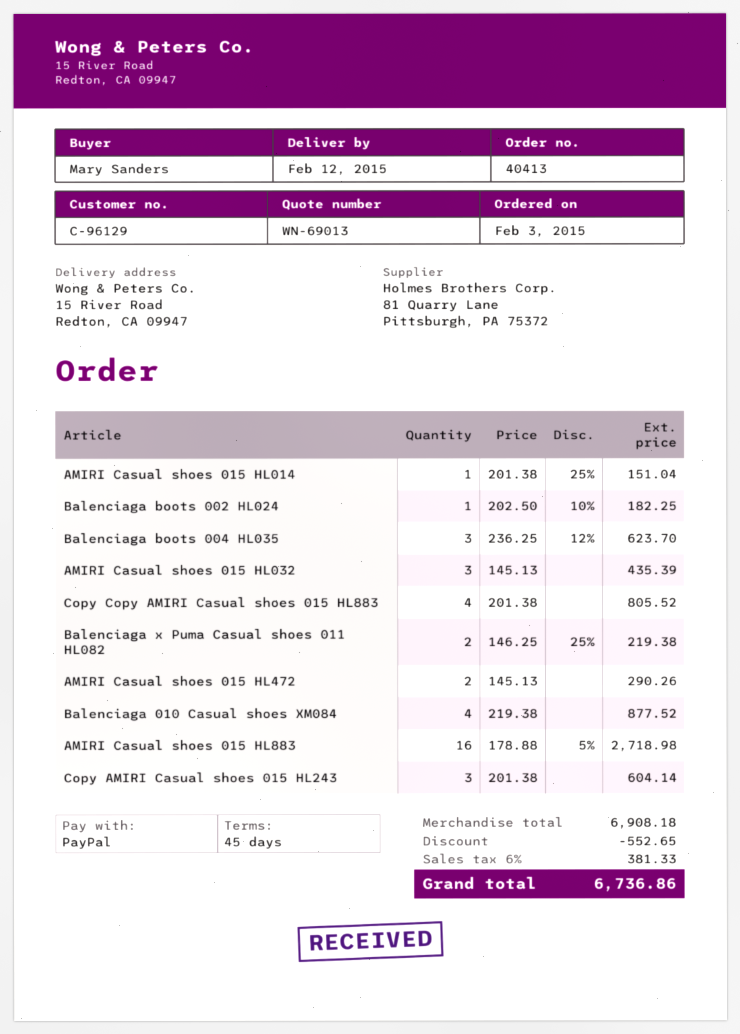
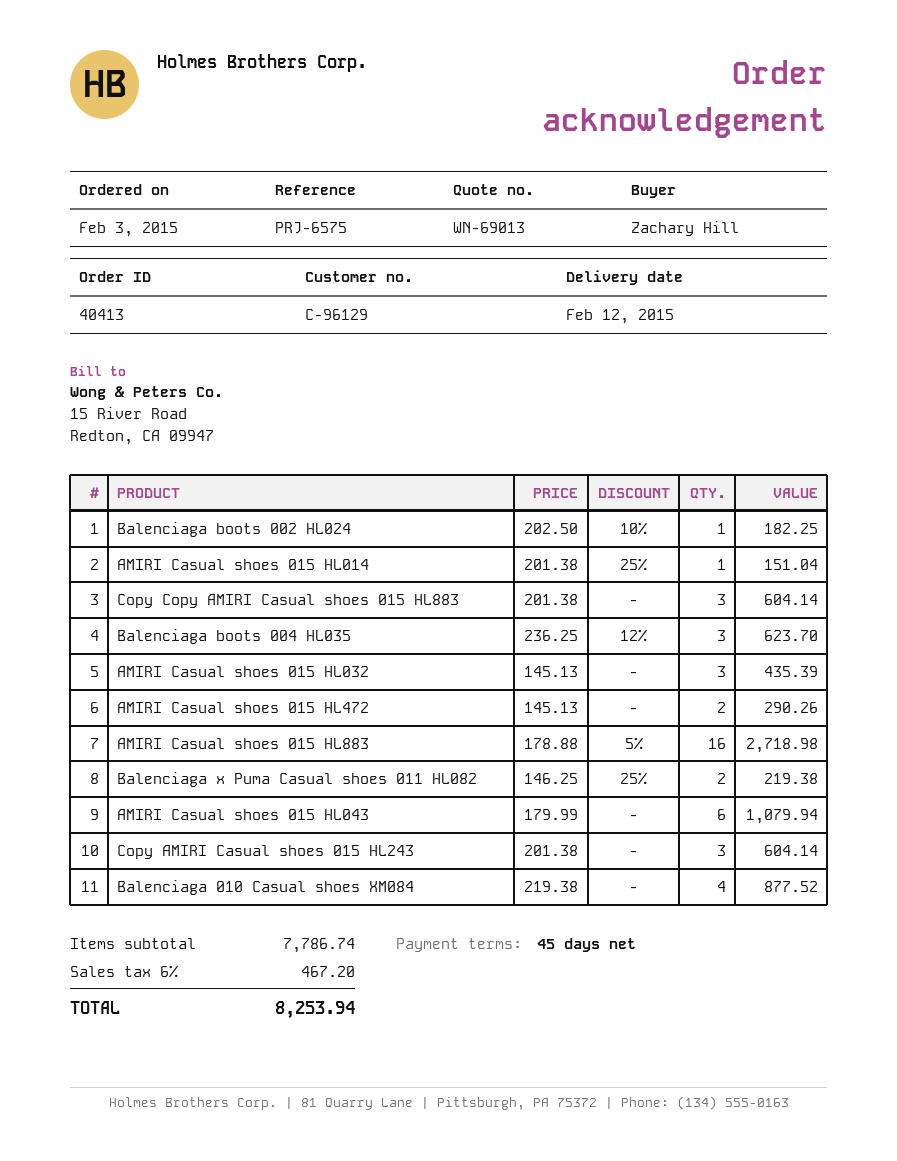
ordered by: Mary Sanders -> Zachary Hill
Copy Copy AMIRI Casual shoes 015 HL883: 4 x 201.38 = 805.52 -> 3 x 201.38 = 604.14
AMIRI Casual shoes 015 HL043: none -> 6 x 179.99 = 1079.94
subtotal: 6908.18 -> 7786.74
discount: 552.65 -> none
tax: 6% = 381.33 -> 6% = 467.20
total: 6736.86 -> 8253.94

